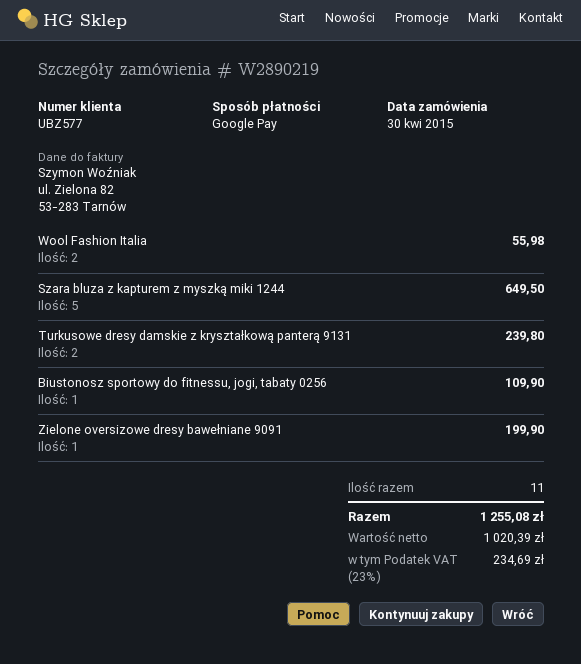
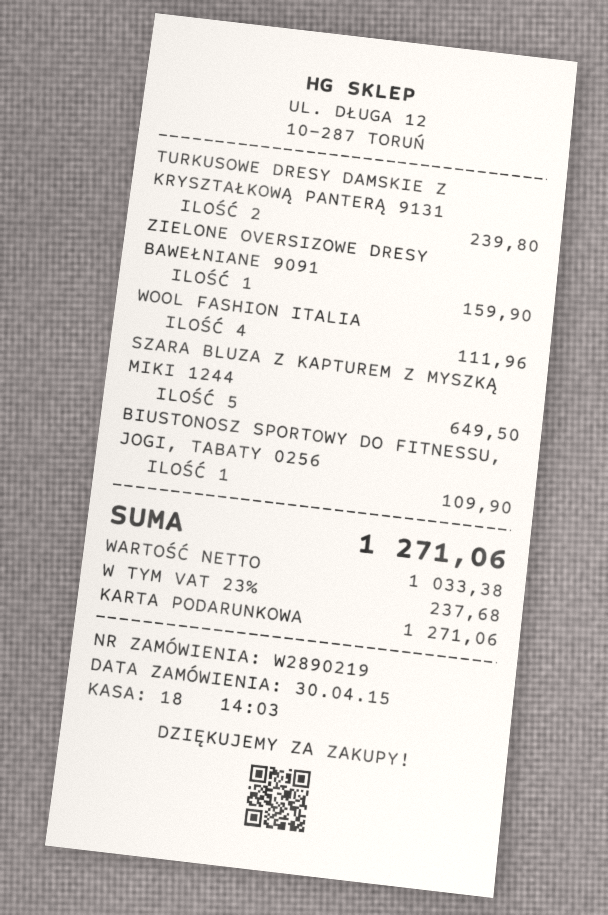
payment method: Google Pay -> gift card
Wool Fashion Italia: 2 for 55.98 -> 4 for 111.96
Zielone oversizowe dresy bawełniane 9091: 1 for 199.90 -> 1 for 159.90
net: 1020.39 -> 1033.38
tax: 23% = 234.69 -> 23% = 237.68
total: 1255.08 -> 1271.06

